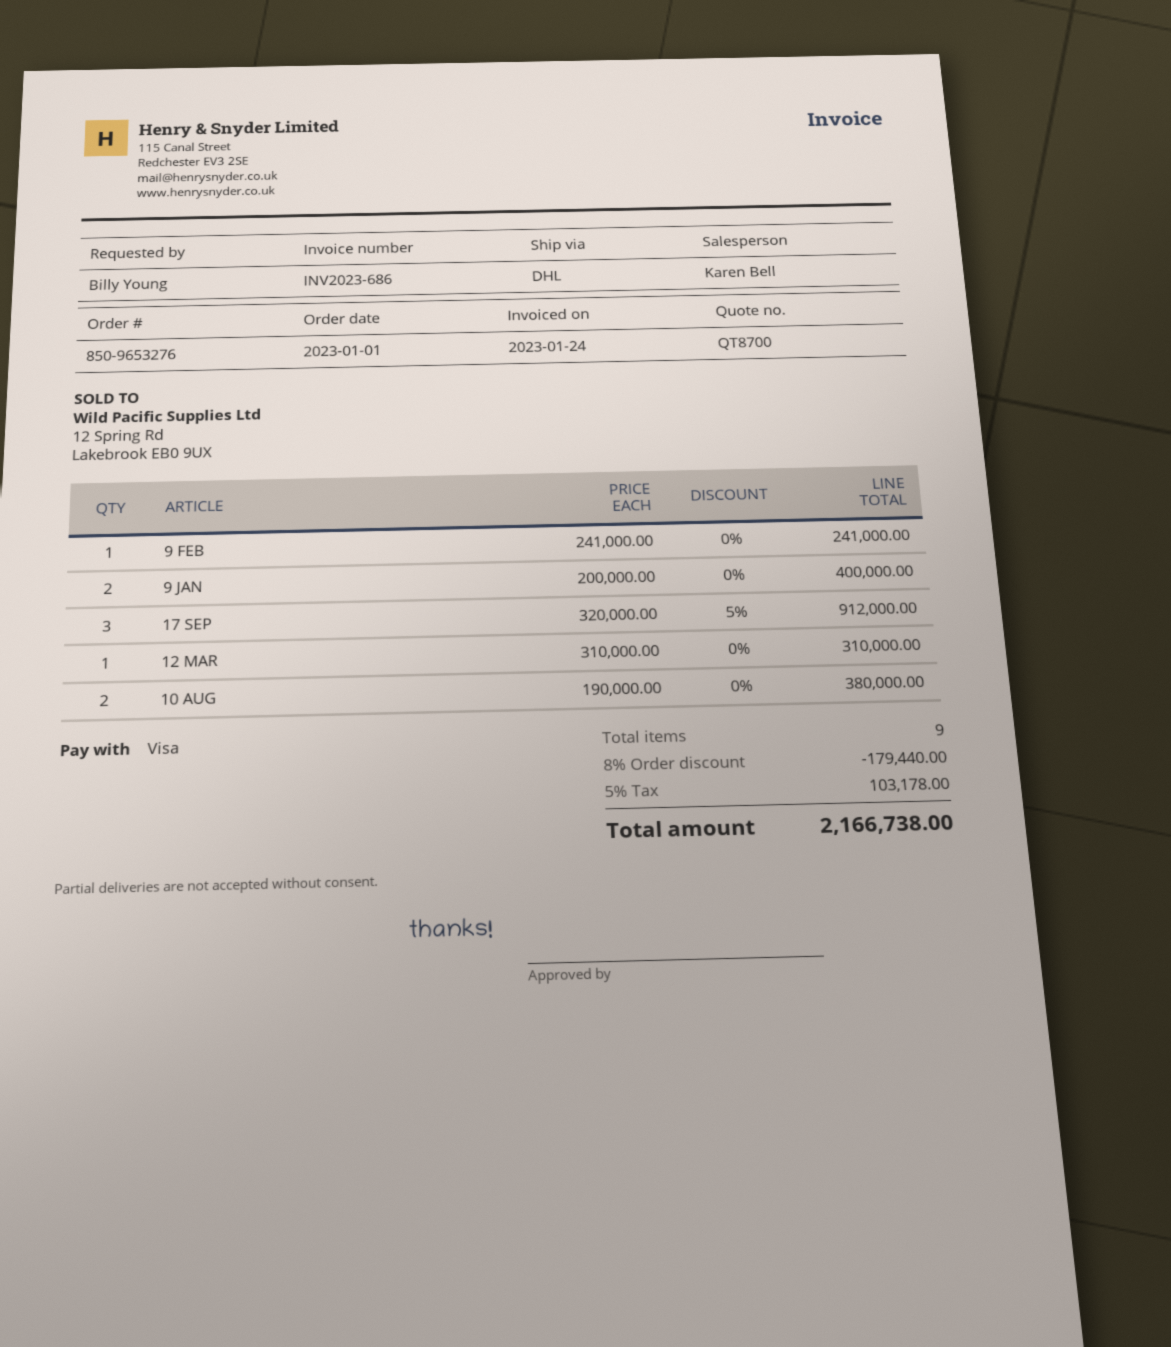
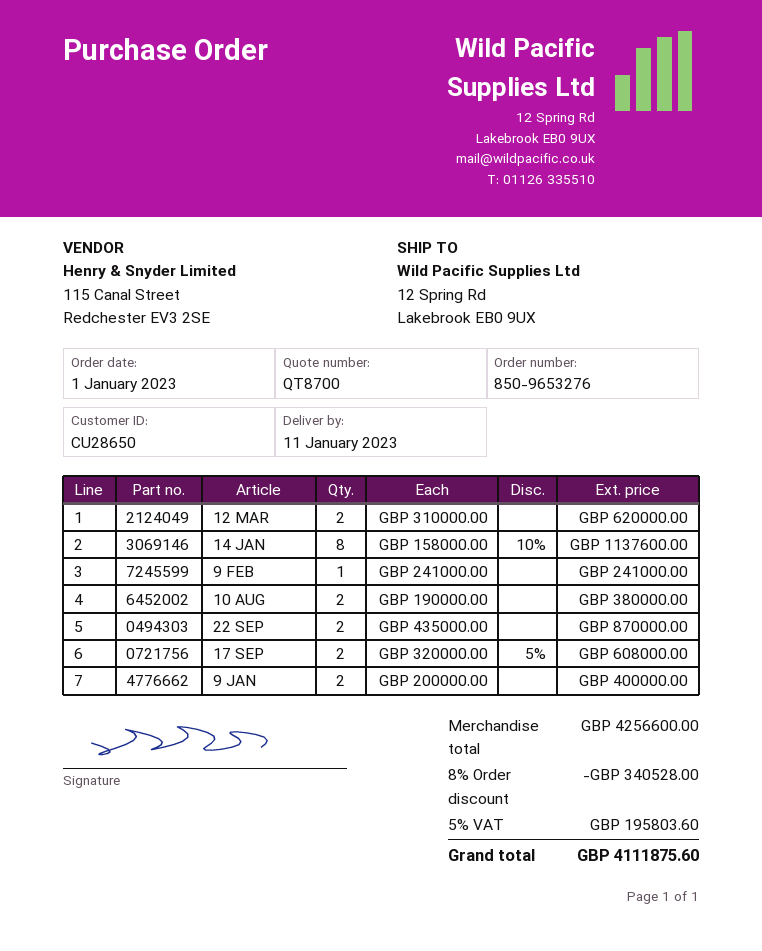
17 SEP: 3 x 320000.00 - 5% = 912000.00 -> 2 x 320000.00 - 5% = 608000.00
12 MAR: 1 x 310000.00 = 310000.00 -> 2 x 310000.00 = 620000.00
14 JAN: none -> 8 x 158000.00 - 10% = 1137600.00
22 SEP: none -> 2 x 435000.00 = 870000.00
discount: 8% = 179440.00 -> 8% = 340528.00
tax: 5% = 103178.00 -> 5% = 195803.60
total: 2166738.00 -> 4111875.60

